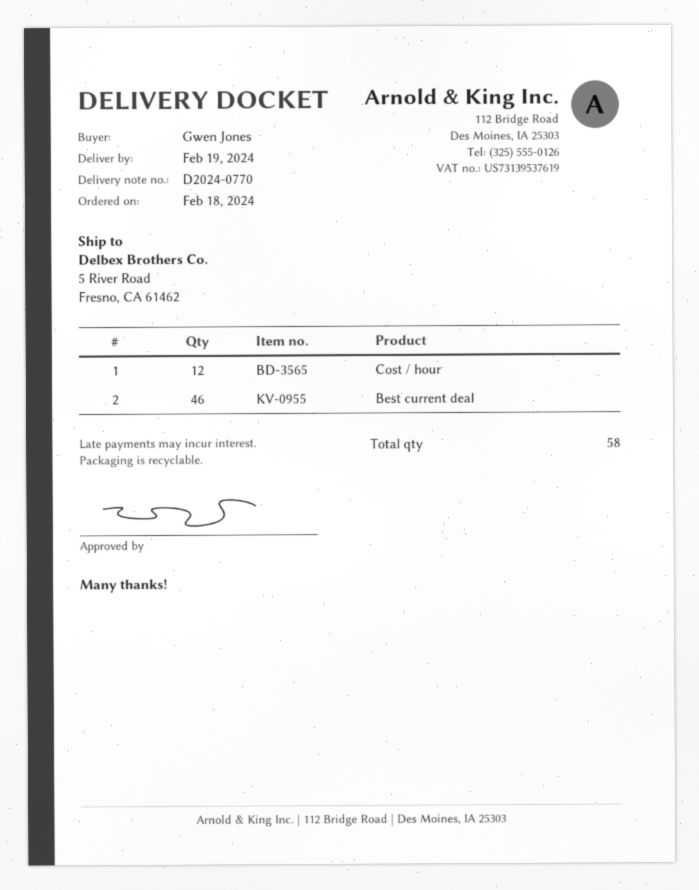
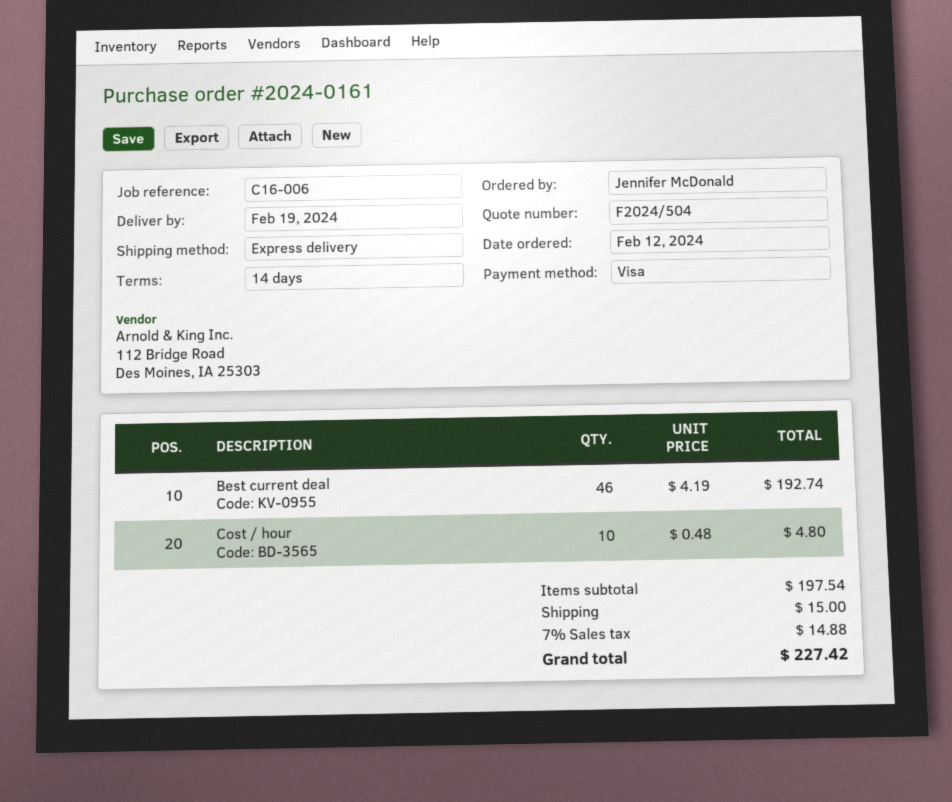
order date: 2024-02-18 -> 2024-02-12
ordered by: Gwen Jones -> Jennifer McDonald
Cost / hour: 12 -> 10

